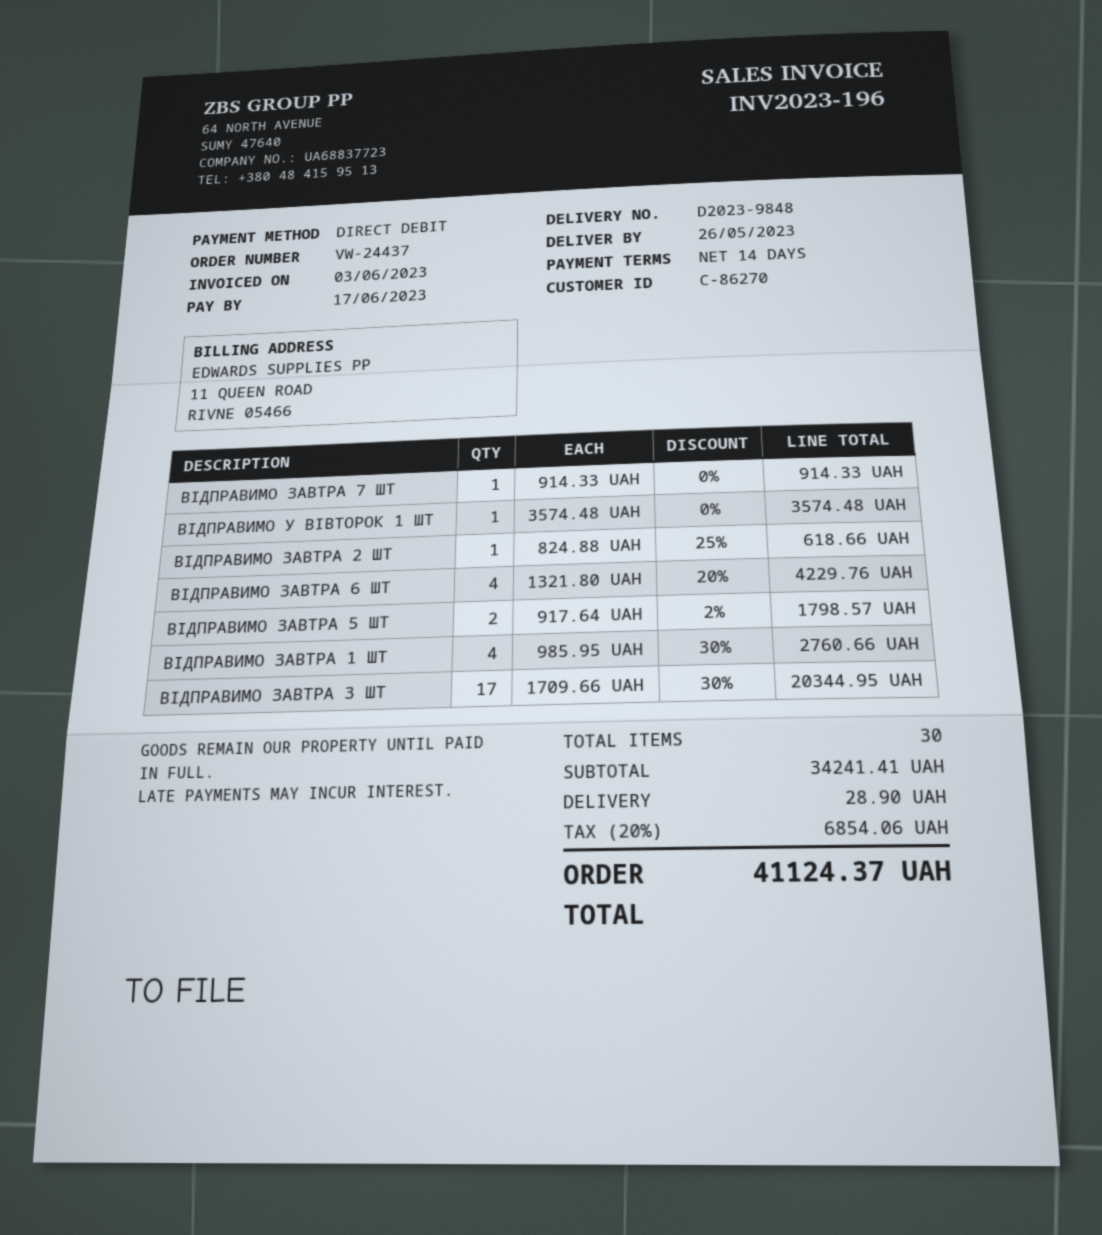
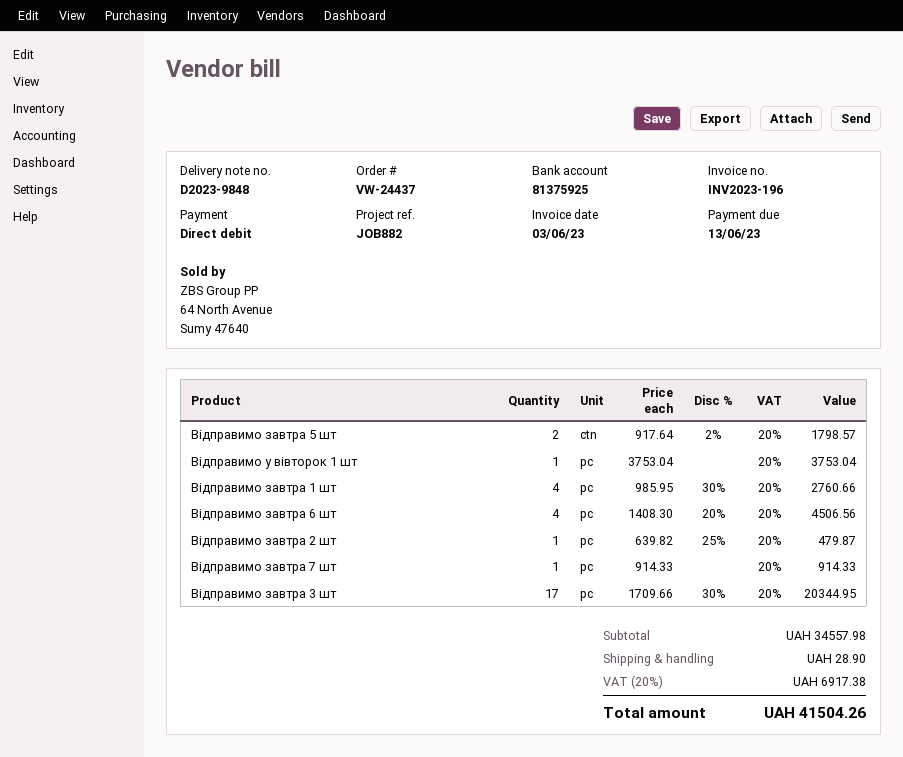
due date: 2023-06-17 -> 2023-06-13
ВІДПРАВИМО У ВІВТОРОК 1 ШТ: 1 x 3574.48 = 3574.48 -> 1 x 3753.04 = 3753.04
ВІДПРАВИМО ЗАВТРА 2 ШТ: 1 x 824.88 - 25% = 618.66 -> 1 x 639.82 - 25% = 479.87
ВІДПРАВИМО ЗАВТРА 6 ШТ: 4 x 1321.80 - 20% = 4229.76 -> 4 x 1408.30 - 20% = 4506.56
subtotal: 34241.41 -> 34557.98
tax: 20% = 6854.06 -> 20% = 6917.38
total: 41124.37 -> 41504.26

